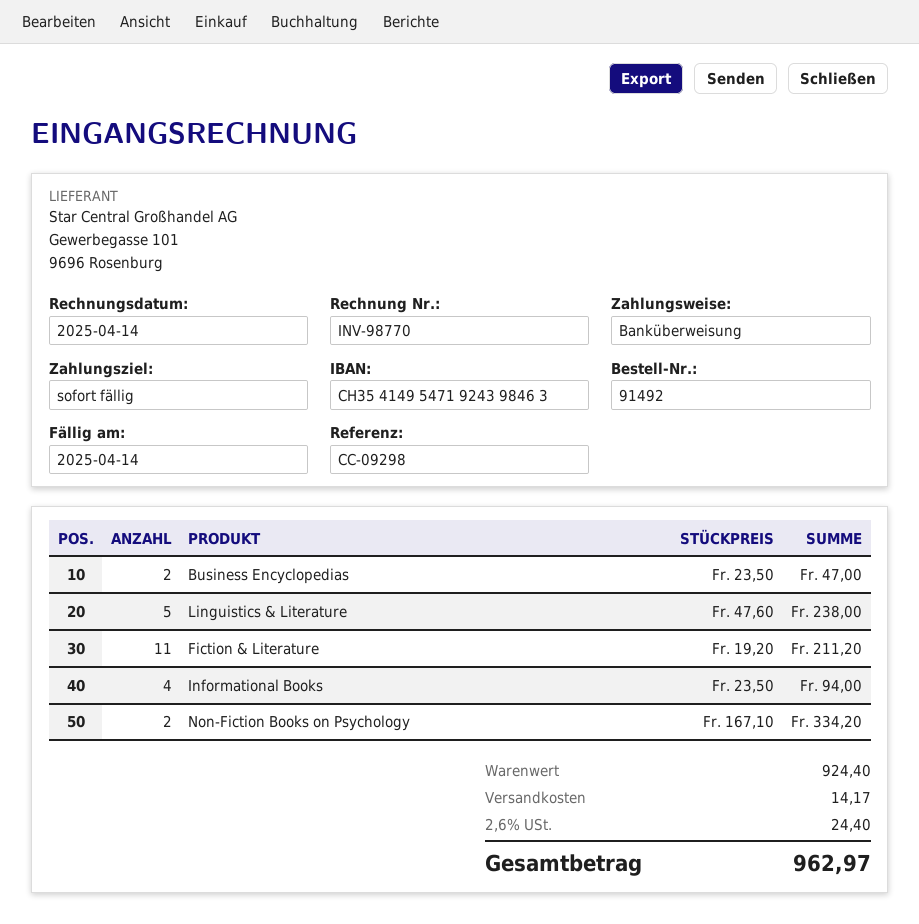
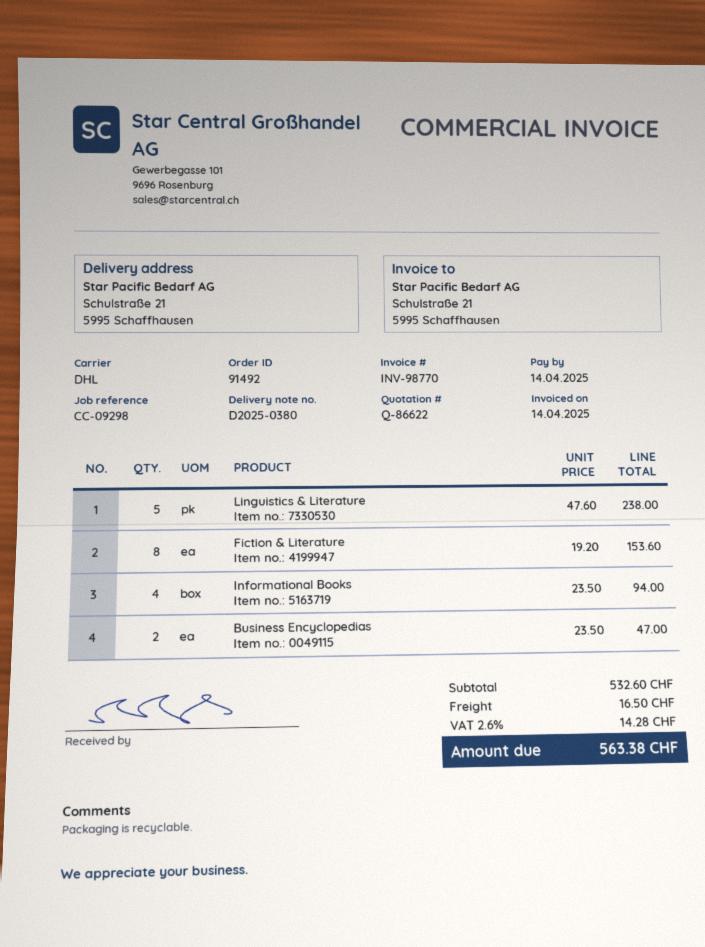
Fiction & Literature: 11 x 19.20 = 211.20 -> 8 x 19.20 = 153.60
Non-Fiction Books on Psychology: 2 x 167.10 = 334.20 -> none
subtotal: 924.40 -> 532.60
shipping: 14.17 -> 16.50
tax: 2.6% = 24.40 -> 2.6% = 14.28
total: 962.97 -> 563.38

